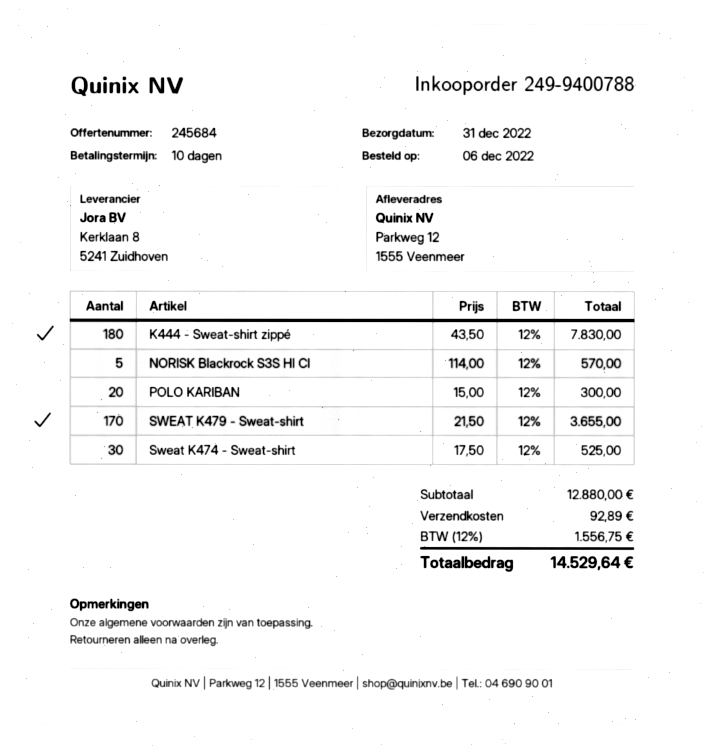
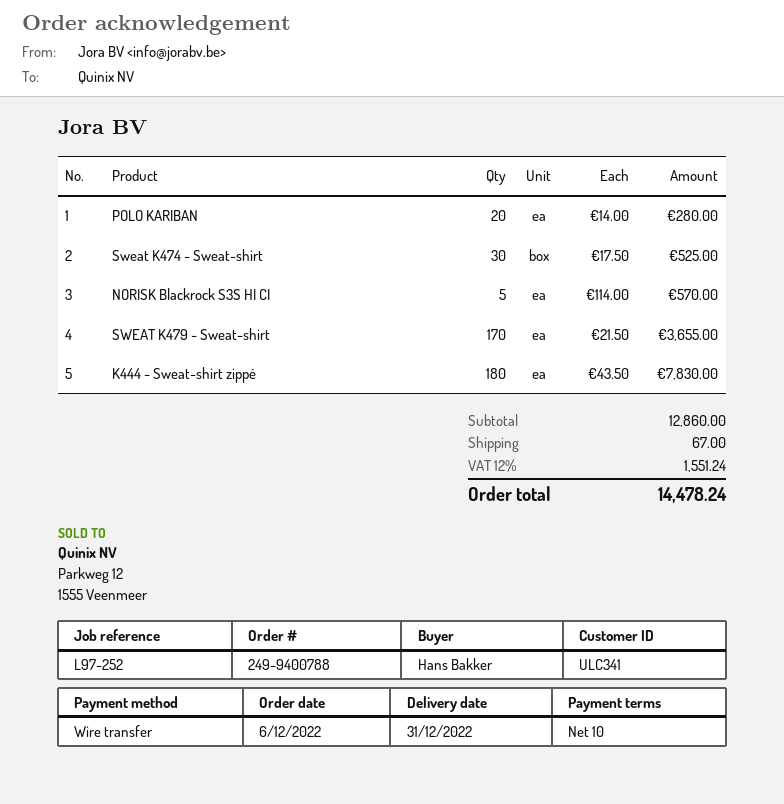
POLO KARIBAN: 20 x 15.00 = 300.00 -> 20 x 14.00 = 280.00
subtotal: 12880.00 -> 12860.00
shipping: 92.89 -> 67.00
tax: 12% = 1556.75 -> 12% = 1551.24
total: 14529.64 -> 14478.24

